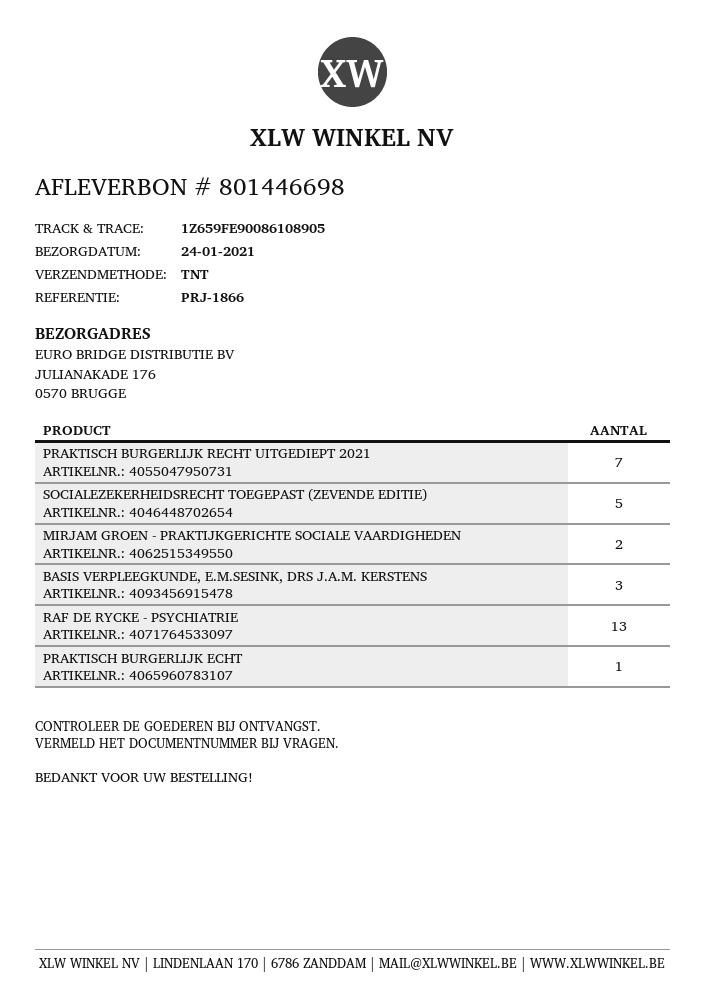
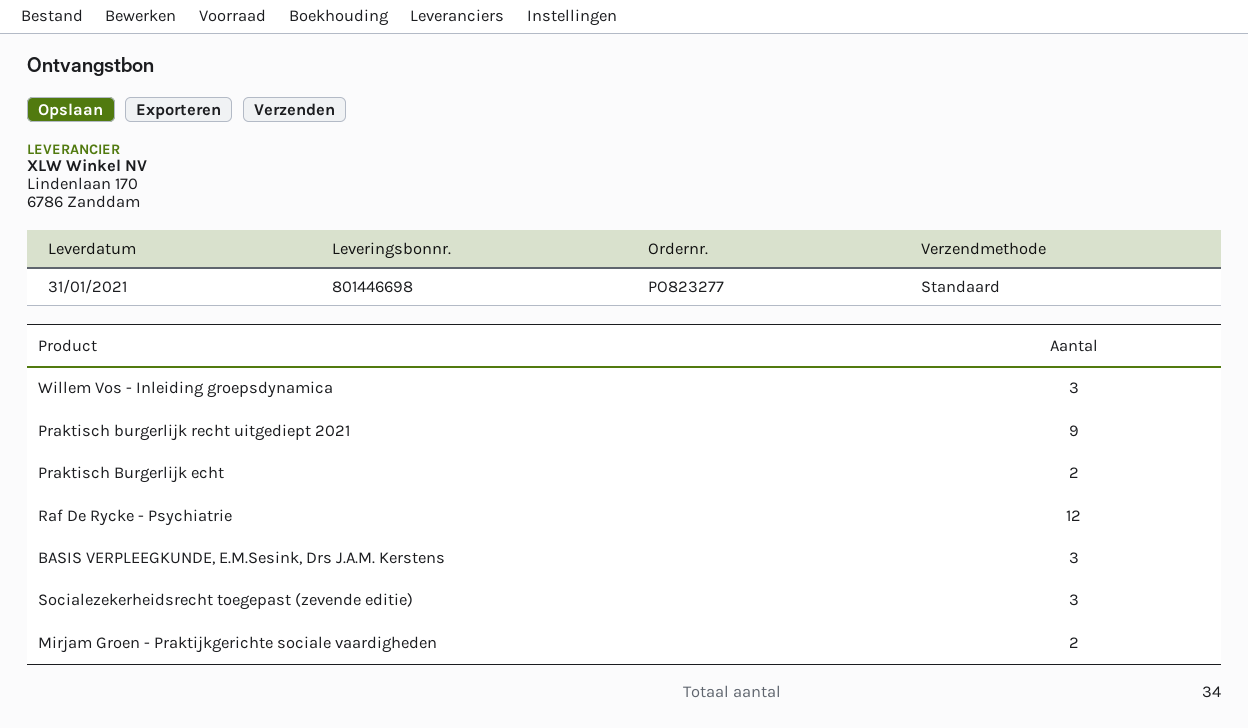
delivery date: 2021-01-24 -> 2021-01-31
shipping method: TNT -> standard
PRAKTISCH BURGERLIJK RECHT UITGEDIEPT 2021: 7 -> 9
SOCIALEZEKERHEIDSRECHT TOEGEPAST (ZEVENDE EDITIE): 5 -> 3
RAF DE RYCKE - PSYCHIATRIE: 13 -> 12
PRAKTISCH BURGERLIJK ECHT: 1 -> 2
Willem Vos - Inleiding groepsdynamica: none -> 3

